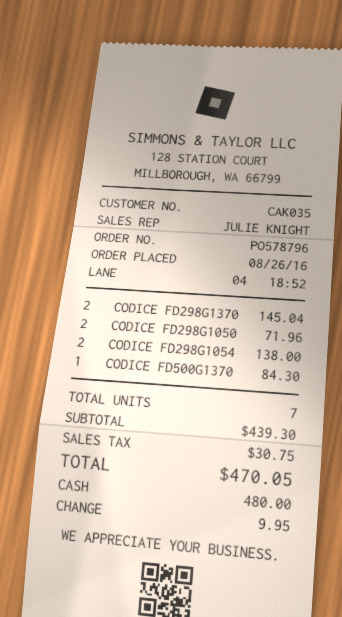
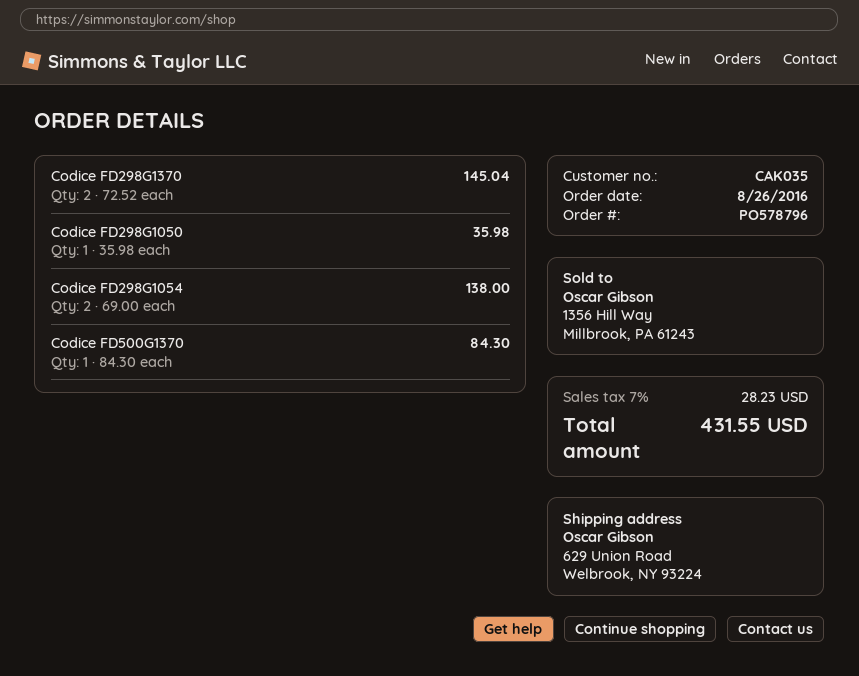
CODICE FD298G1050: 2 for 71.96 -> 1 for 35.98
tax: 30.75 -> 28.23
total: 470.05 -> 431.55

